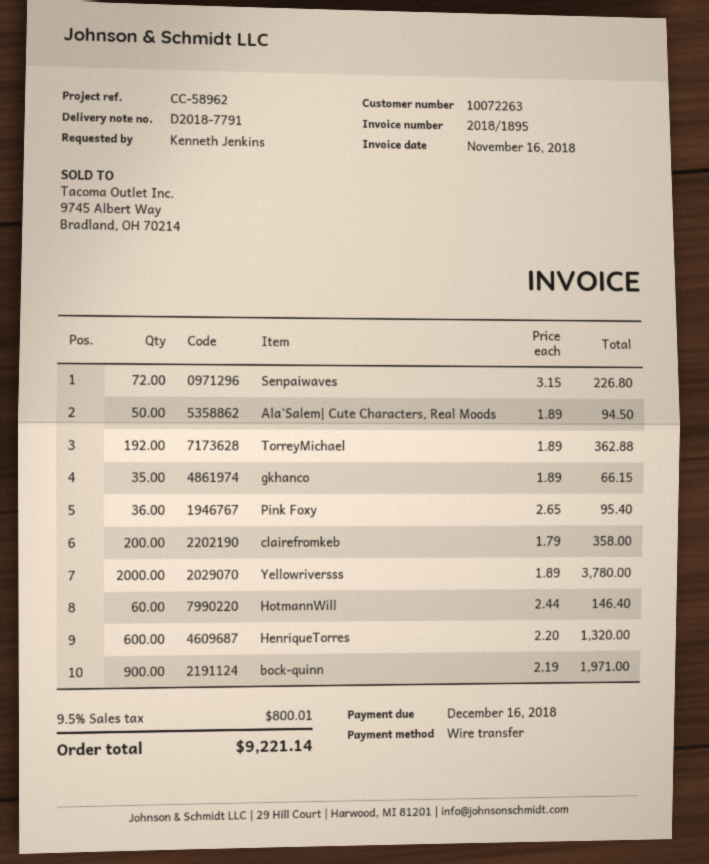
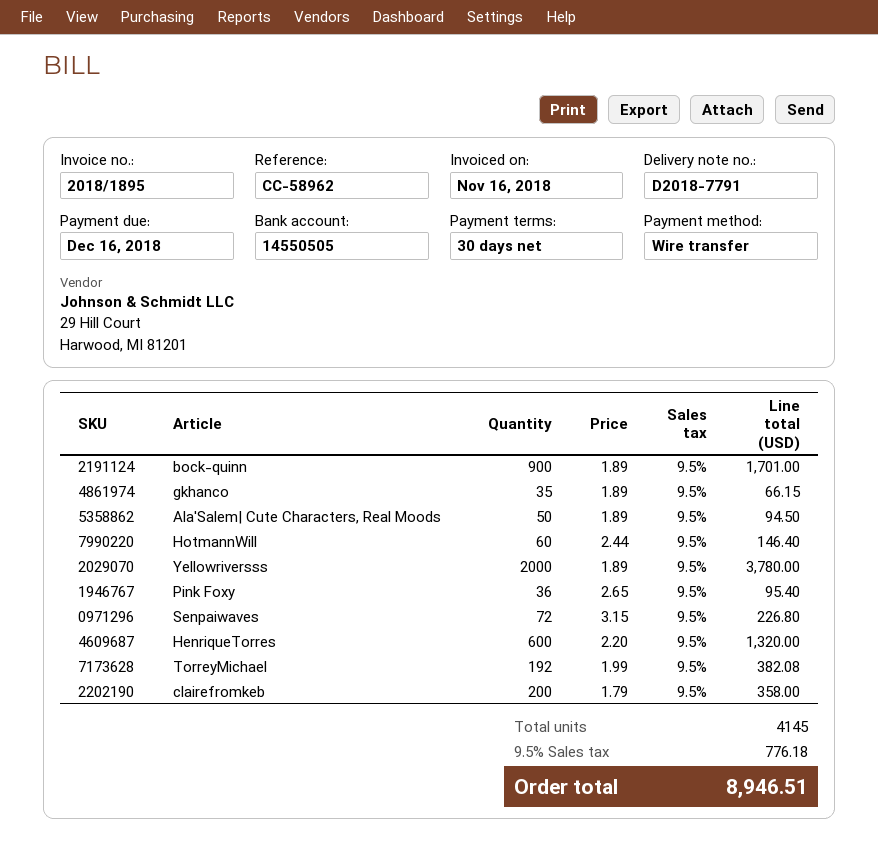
TorreyMichael: 192 x 1.89 = 362.88 -> 192 x 1.99 = 382.08
bock-quinn: 900 x 2.19 = 1971.00 -> 900 x 1.89 = 1701.00
tax: 9.5% = 800.01 -> 9.5% = 776.18
total: 9221.14 -> 8946.51

